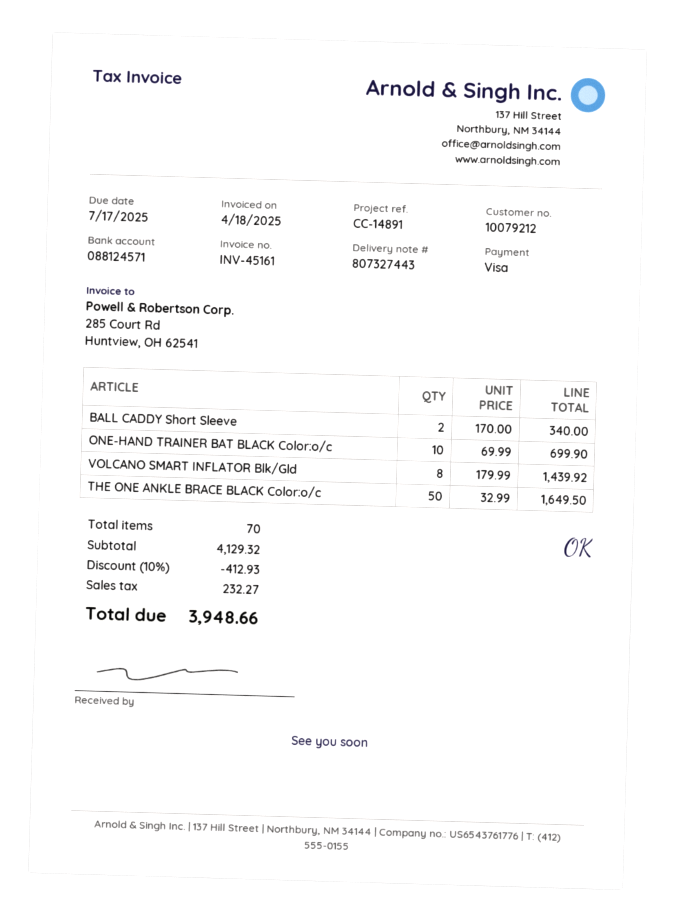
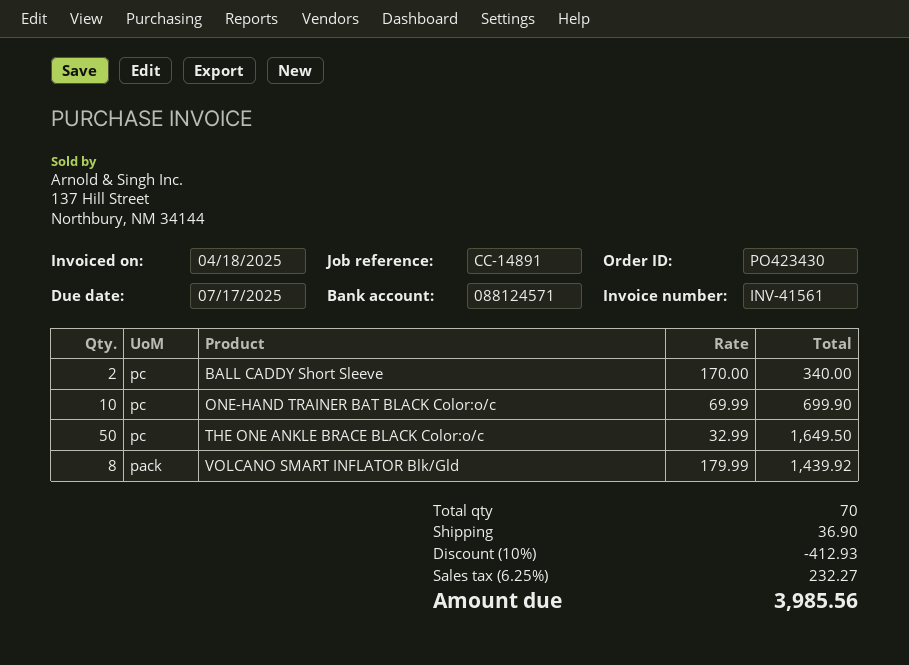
invoice number: INV-45161 -> INV-41561
shipping: none -> 36.90
total: 3948.66 -> 3985.56

